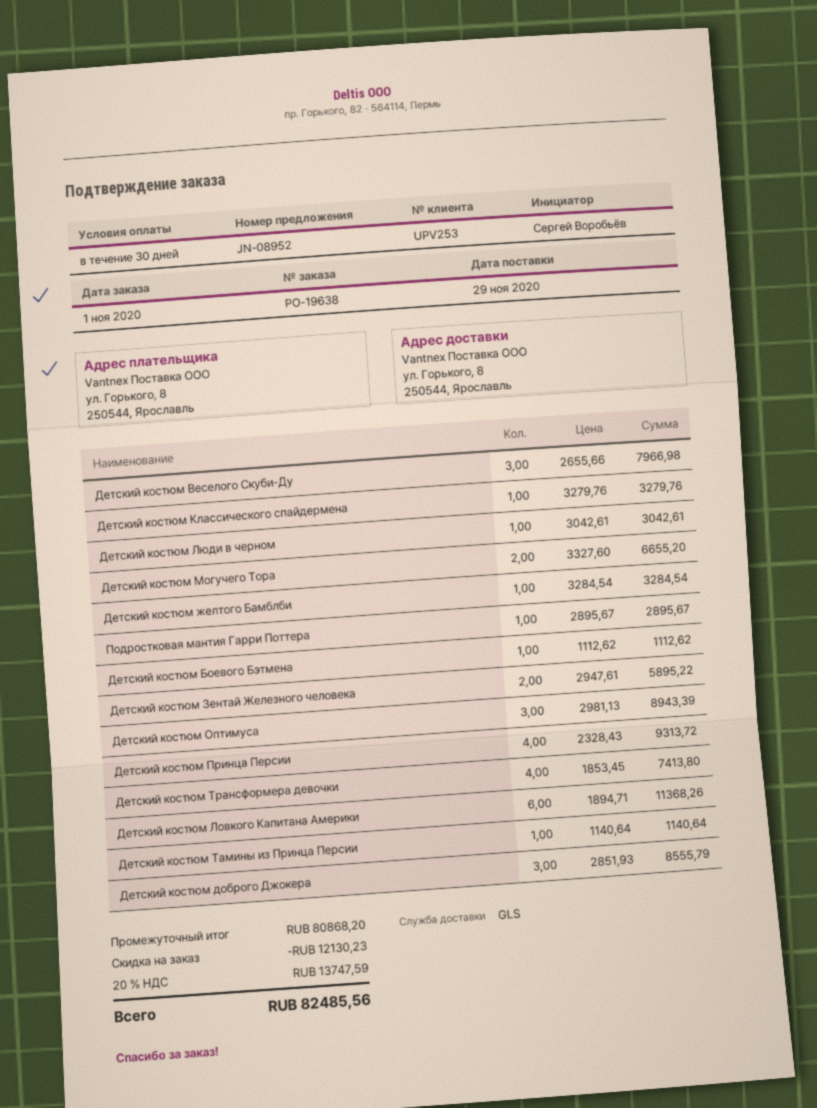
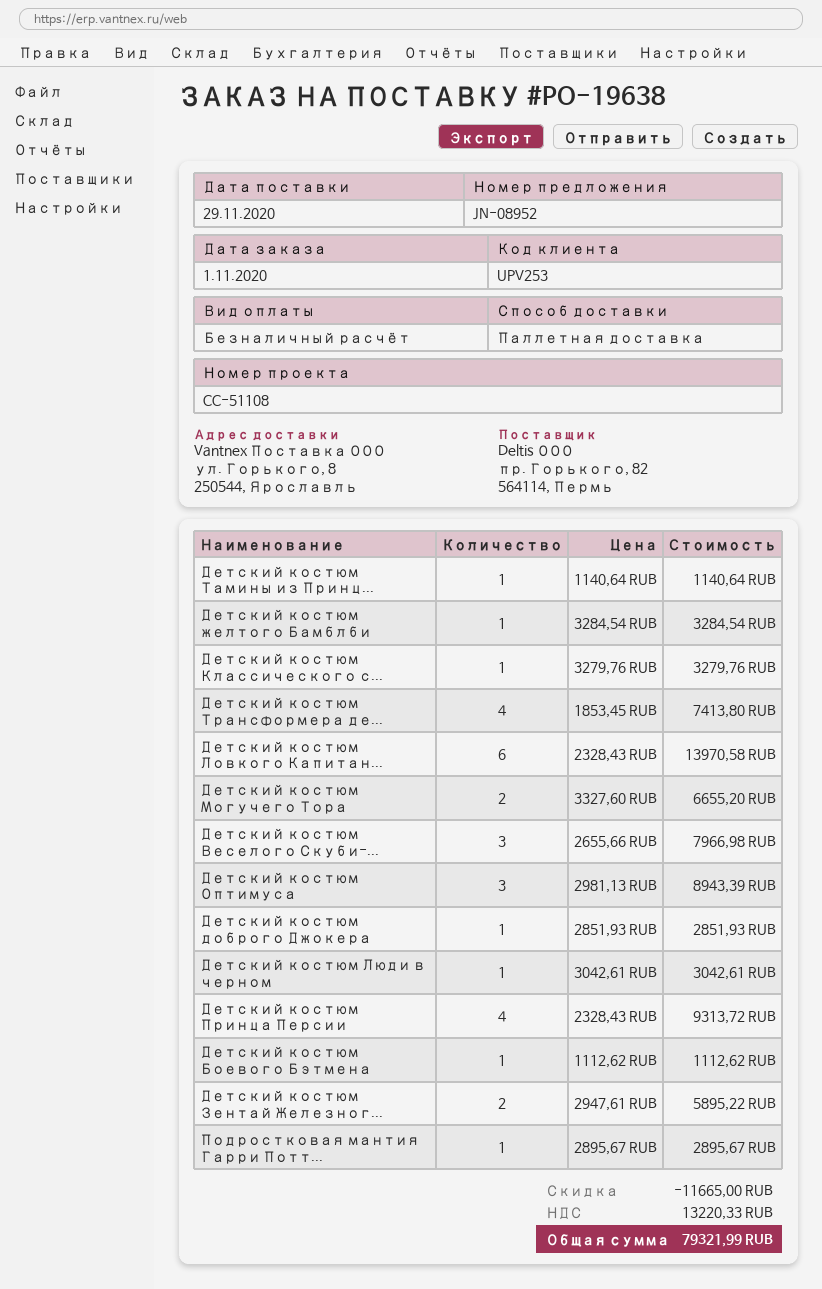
shipping method: GLS -> pallet freight
Детский костюм Ловкого Капитана Америки: 6 x 1894.71 = 11368.26 -> 6 x 2328.43 = 13970.58
Детский костюм доброго Джокера: 3 x 2851.93 = 8555.79 -> 1 x 2851.93 = 2851.93
discount: 12130.23 -> 11665.00
tax: 13747.59 -> 13220.33
total: 82485.56 -> 79321.99

